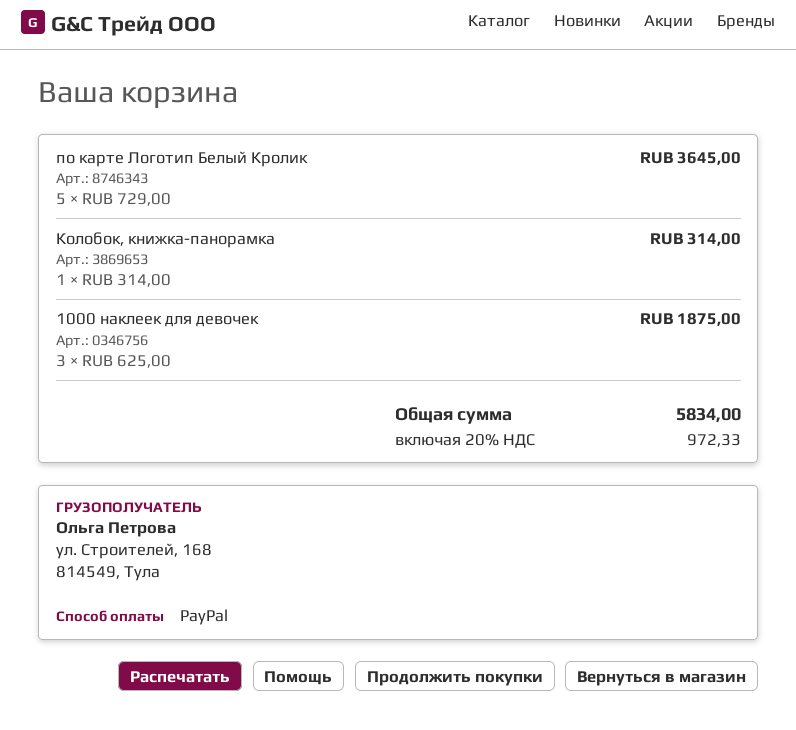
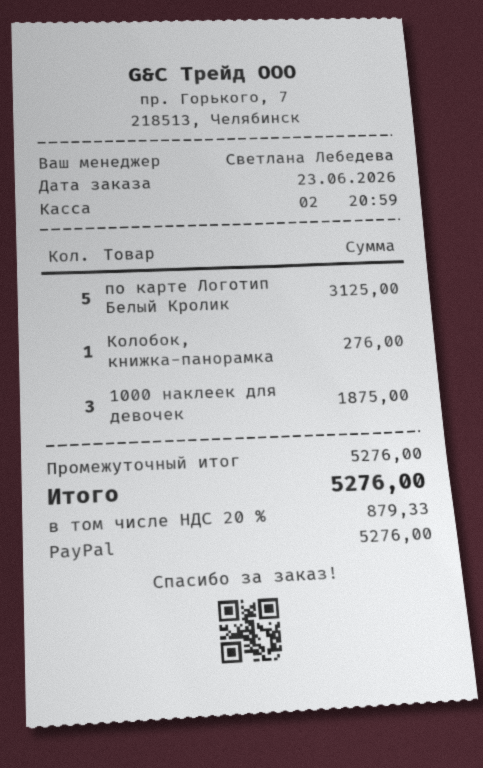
по карте Логотип Белый Кролик: 5 for 3645.00 -> 5 for 3125.00
Колобок, книжка-панорамка: 1 for 314.00 -> 1 for 276.00
tax: 20% = 972.33 -> 20% = 879.33
total: 5834.00 -> 5276.00

